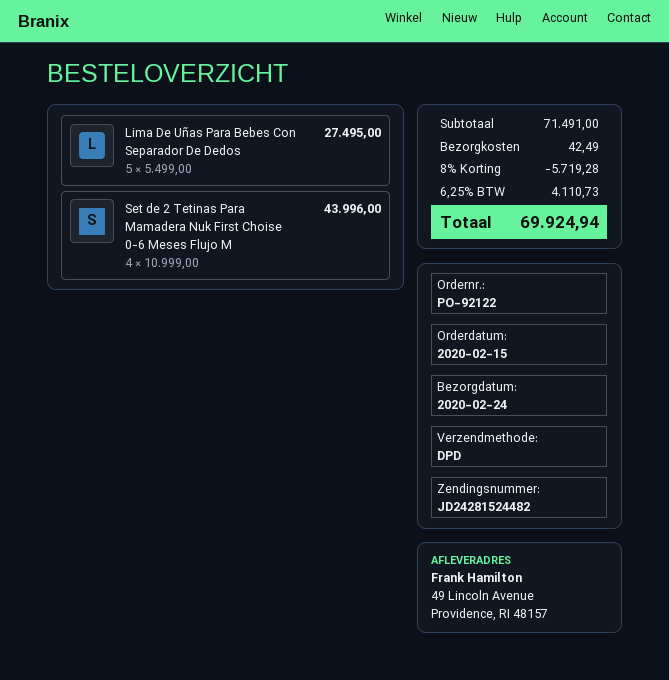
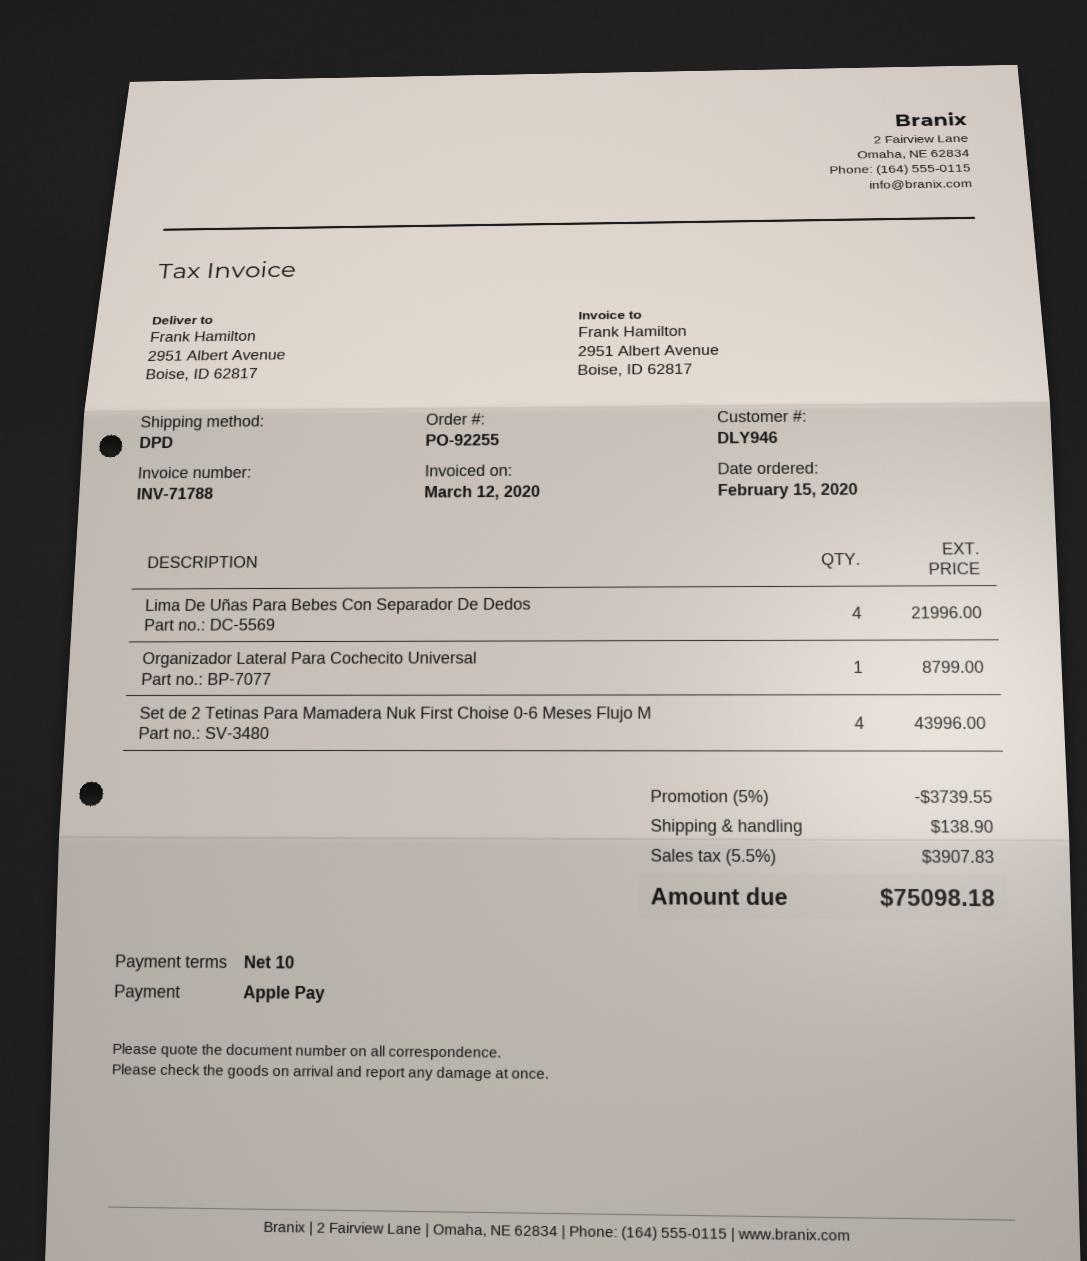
order number: PO-92122 -> PO-92255
ship to: 49 Lincoln Avenue, Providence, RI 48157 -> 2951 Albert Avenue, Boise, ID 62817
Lima De Uñas Para Bebes Con Separador De Dedos: 5 for 27495.00 -> 4 for 21996.00
Organizador Lateral Para Cochecito Universal: none -> 1 for 8799.00
discount: 8% = 5719.28 -> 5% = 3739.55
shipping: 42.49 -> 138.90
tax: 6.25% = 4110.73 -> 5.5% = 3907.83
total: 69924.94 -> 75098.18

